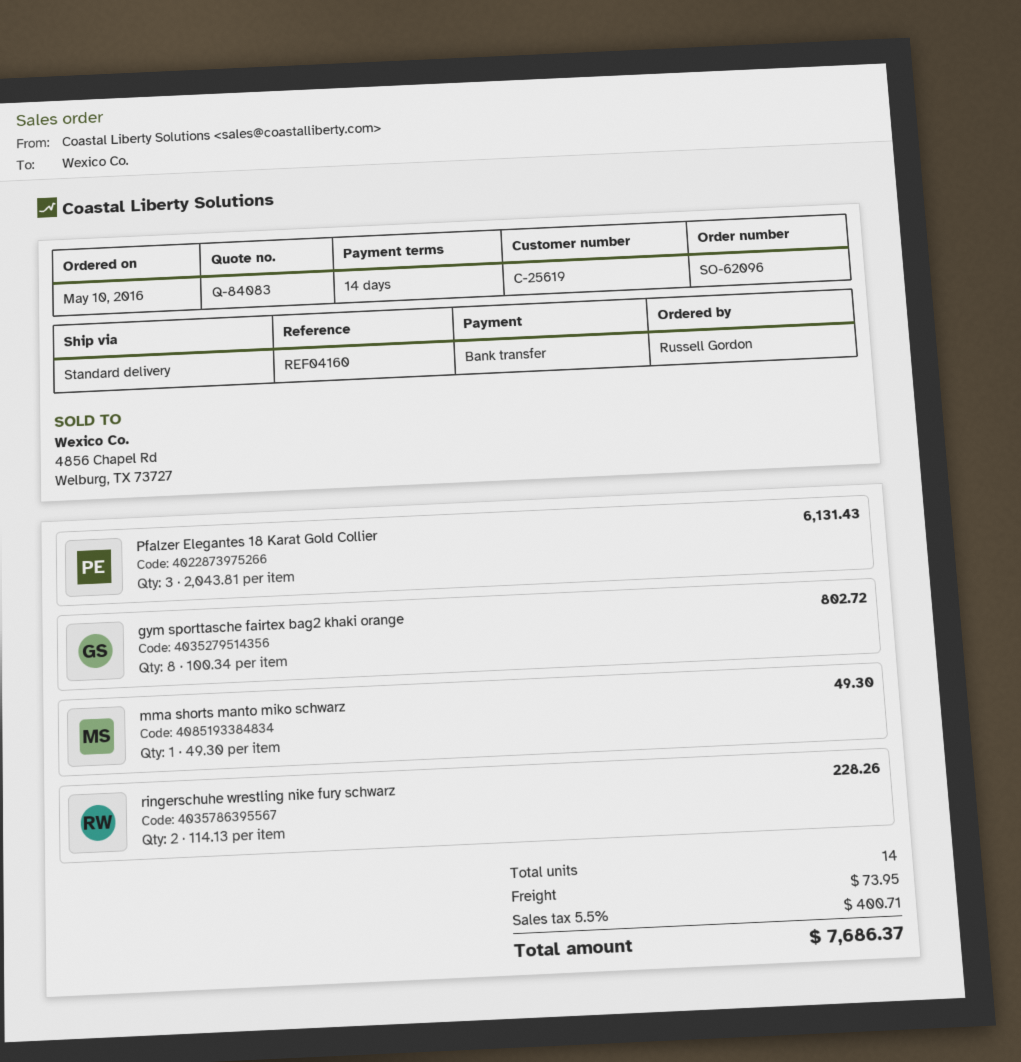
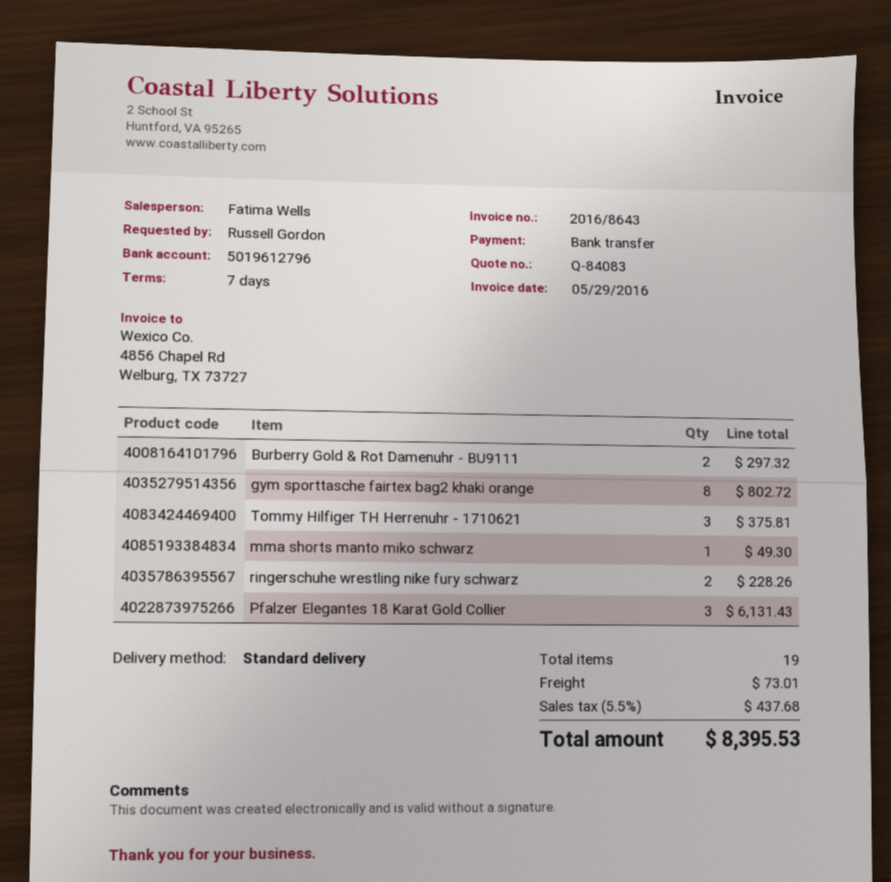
payment terms: 14 days -> 7 days
Burberry Gold & Rot Damenuhr - BU9111: none -> 2 for 297.32
Tommy Hilfiger TH Herrenuhr - 1710621: none -> 3 for 375.81
total quantity: 14 -> 19
shipping: 73.95 -> 73.01
tax: 5.5% = 400.71 -> 5.5% = 437.68
total: 7686.37 -> 8395.53

